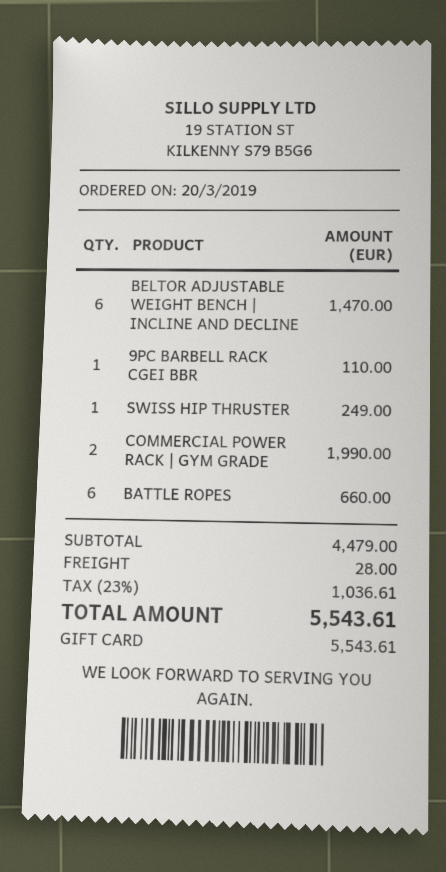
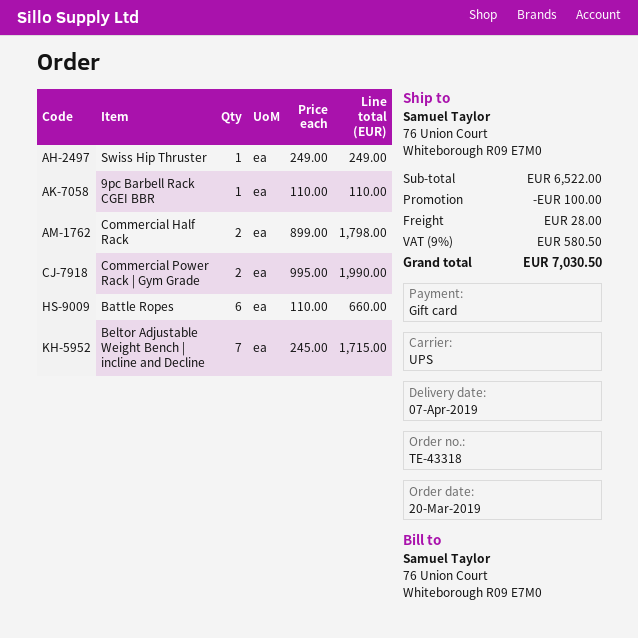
BELTOR ADJUSTABLE WEIGHT BENCH | INCLINE AND DECLINE: 6 for 1470.00 -> 7 for 1715.00
Commercial Half Rack: none -> 2 for 1798.00
subtotal: 4479.00 -> 6522.00
discount: none -> 100.00
tax: 23% = 1036.61 -> 9% = 580.50
total: 5543.61 -> 7030.50

